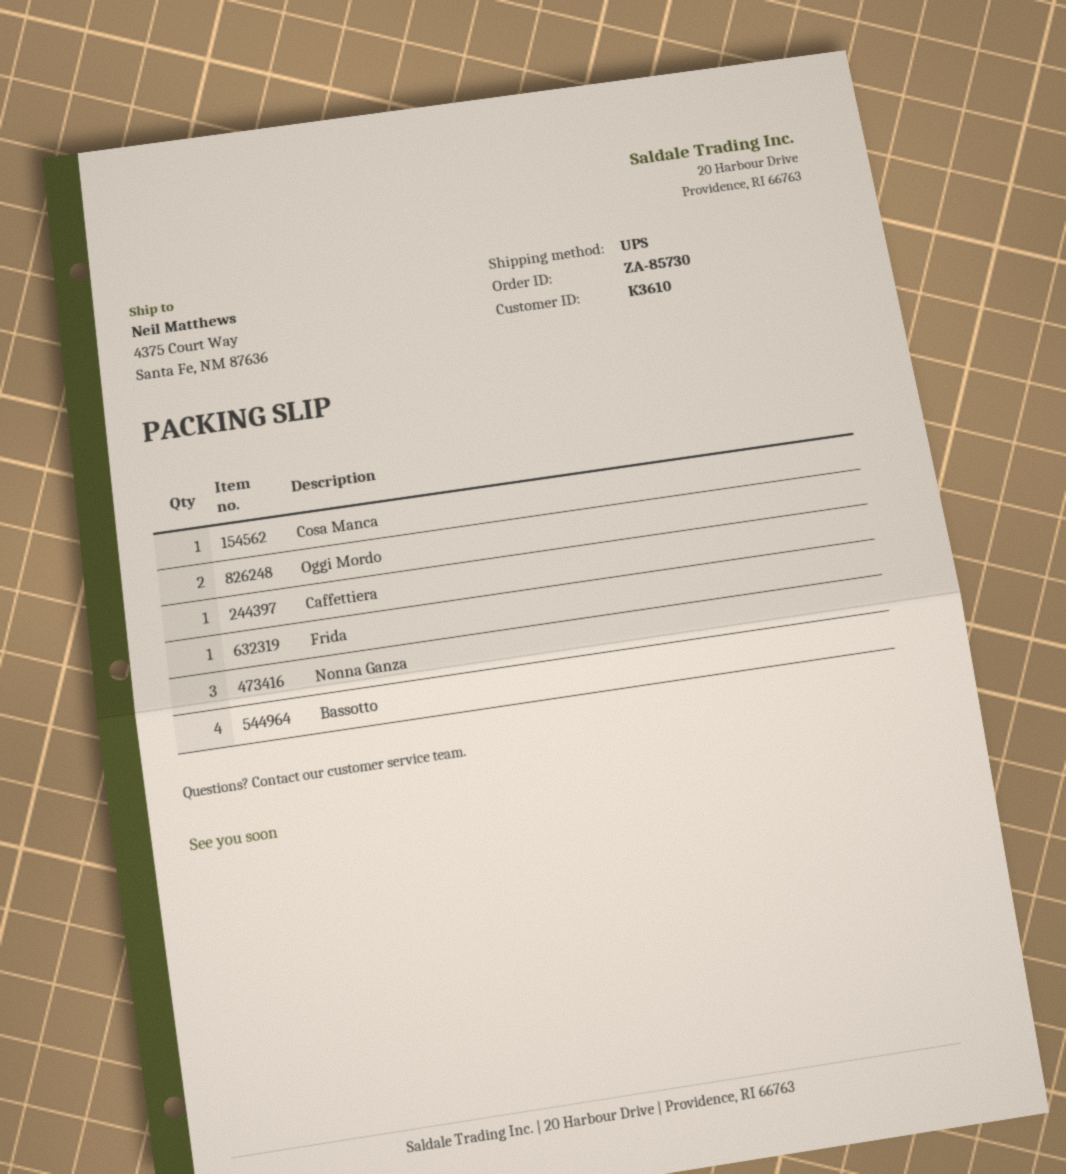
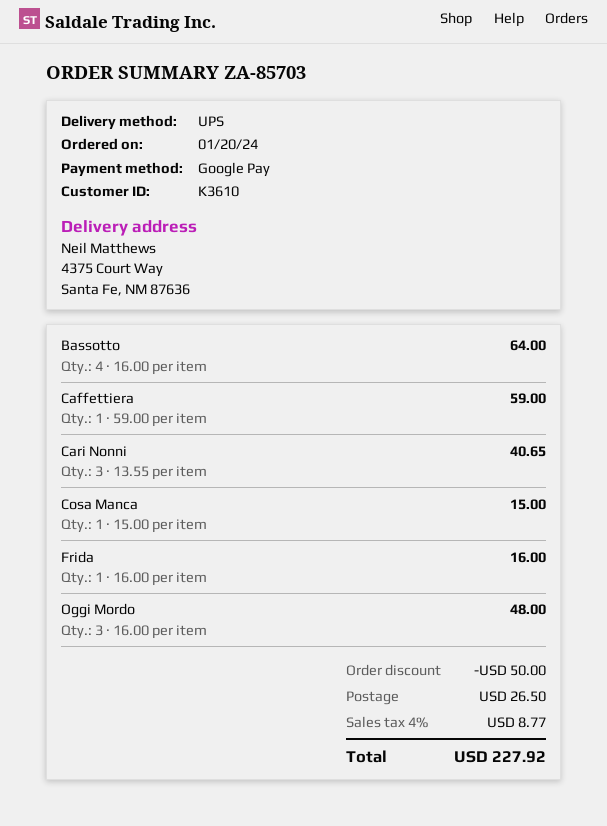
order number: ZA-85730 -> ZA-85703
Oggi Mordo: 2 -> 3
Nonna Ganza: 3 -> none
Cari Nonni: none -> 3

